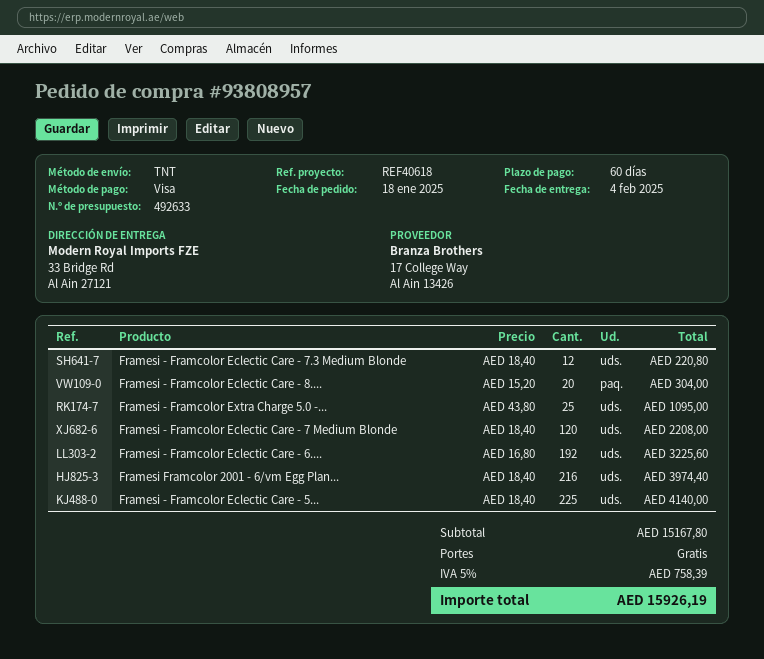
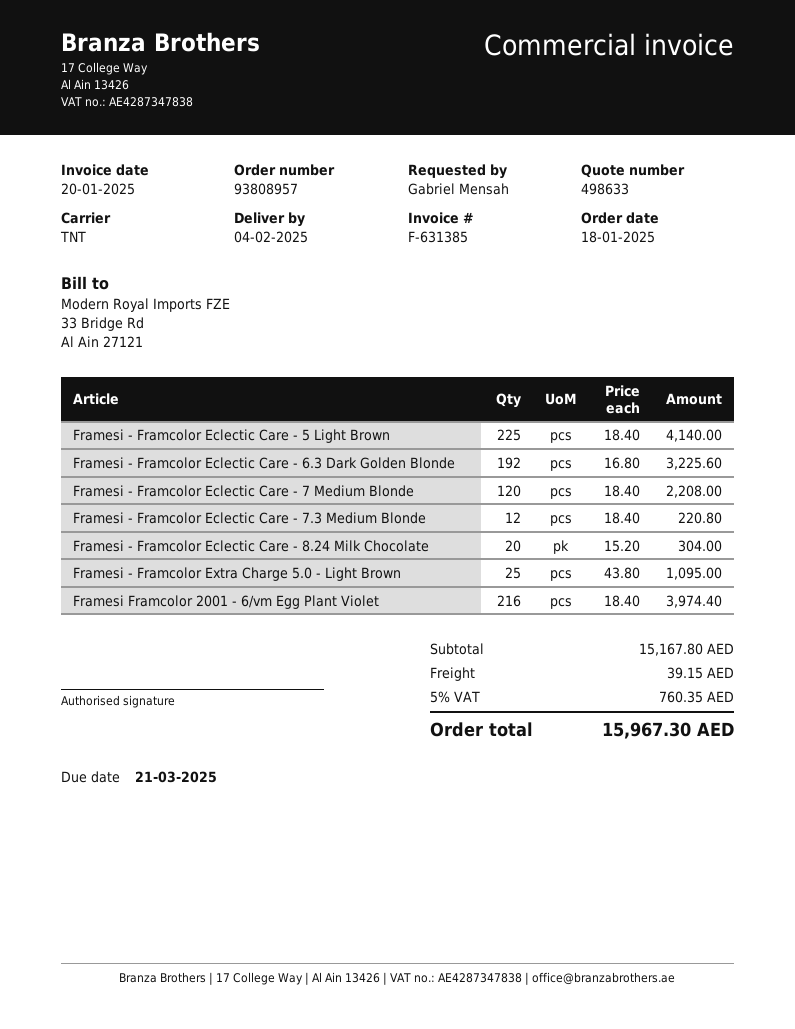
quote number: 492633 -> 498633
shipping: 0.00 -> 39.15
tax: 5% = 758.39 -> 5% = 760.35
total: 15926.19 -> 15967.30

